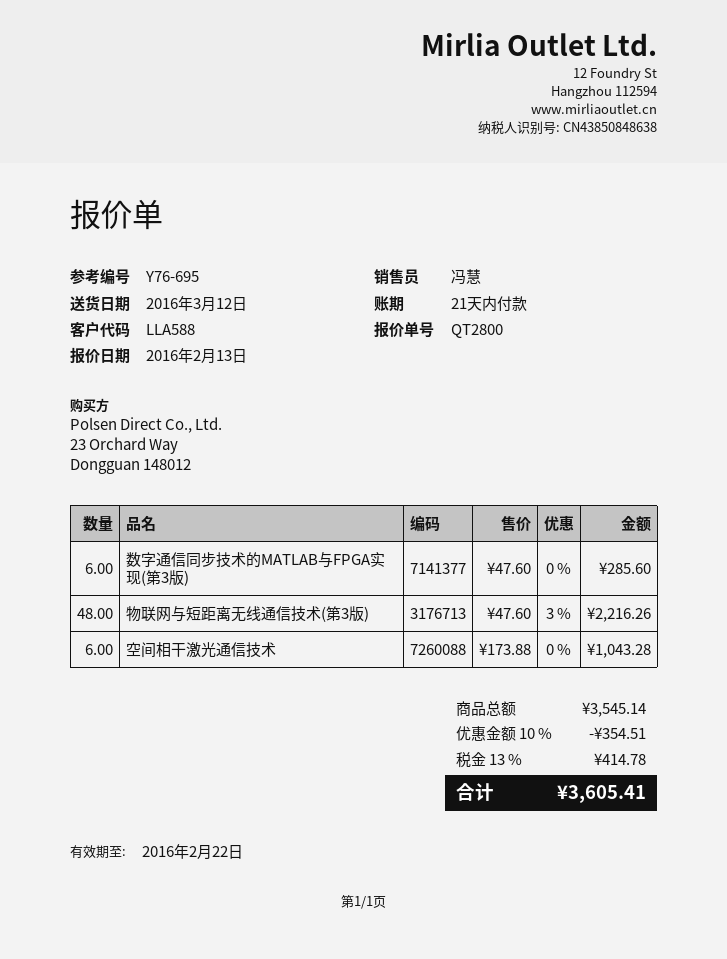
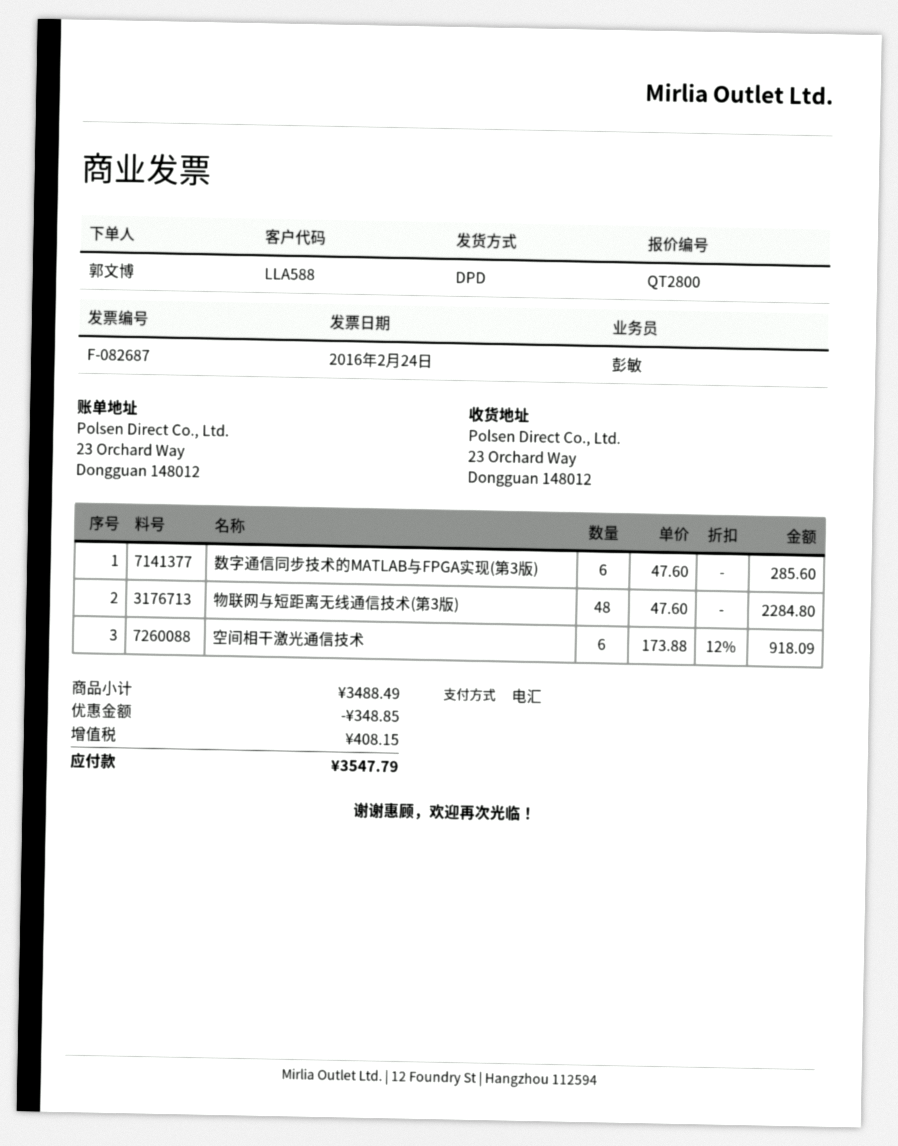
sales rep: 冯慧 -> 彭敏
物联网与短距离无线通信技术(第3版): 48 x 47.60 - 3% = 2216.26 -> 48 x 47.60 = 2284.80
空间相干激光通信技术: 6 x 173.88 = 1043.28 -> 6 x 173.88 - 12% = 918.09
subtotal: 3545.14 -> 3488.49
discount: 354.51 -> 348.85
tax: 414.78 -> 408.15
total: 3605.41 -> 3547.79

